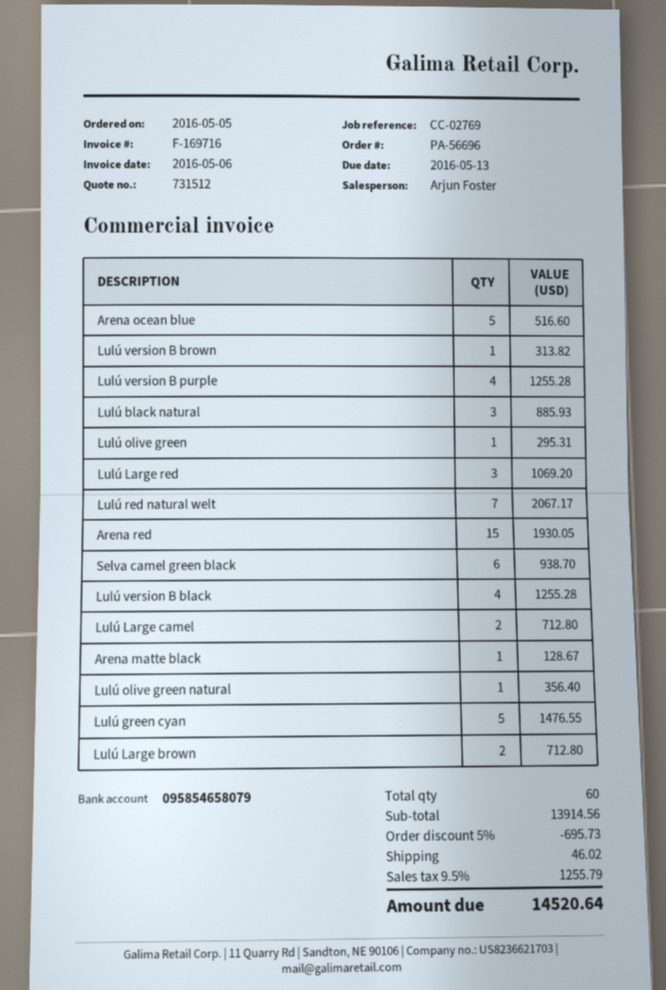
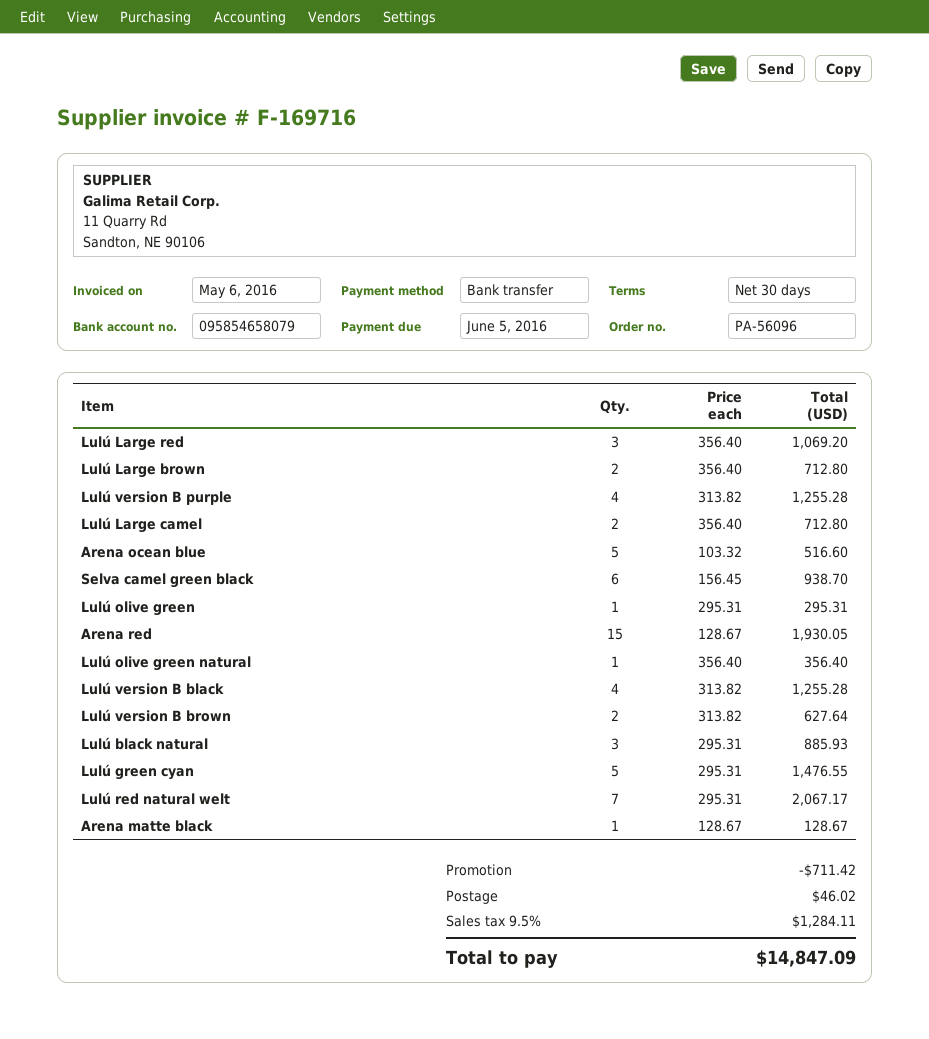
order number: PA-56696 -> PA-56096
due date: 2016-05-13 -> 2016-06-05
Lulú version B brown: 1 for 313.82 -> 2 for 627.64
discount: 695.73 -> 711.42
tax: 9.5% = 1255.79 -> 9.5% = 1284.11
total: 14520.64 -> 14847.09

